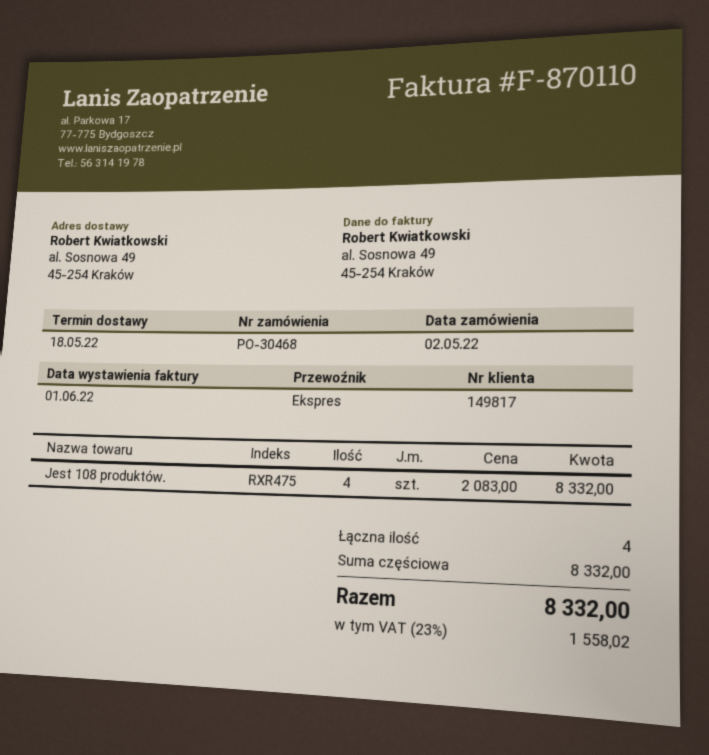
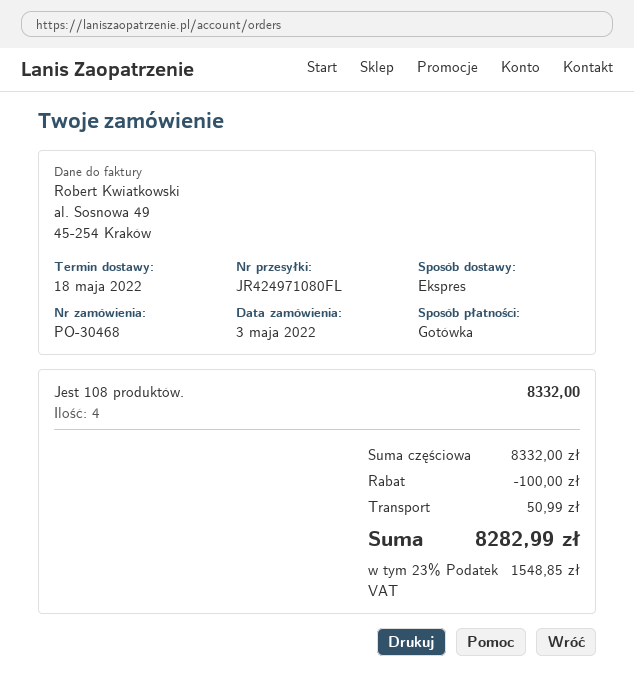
order date: 2022-05-02 -> 2022-05-03
discount: none -> 100.00
shipping: none -> 50.99
tax: 23% = 1558.02 -> 23% = 1548.85
total: 8332.00 -> 8282.99

